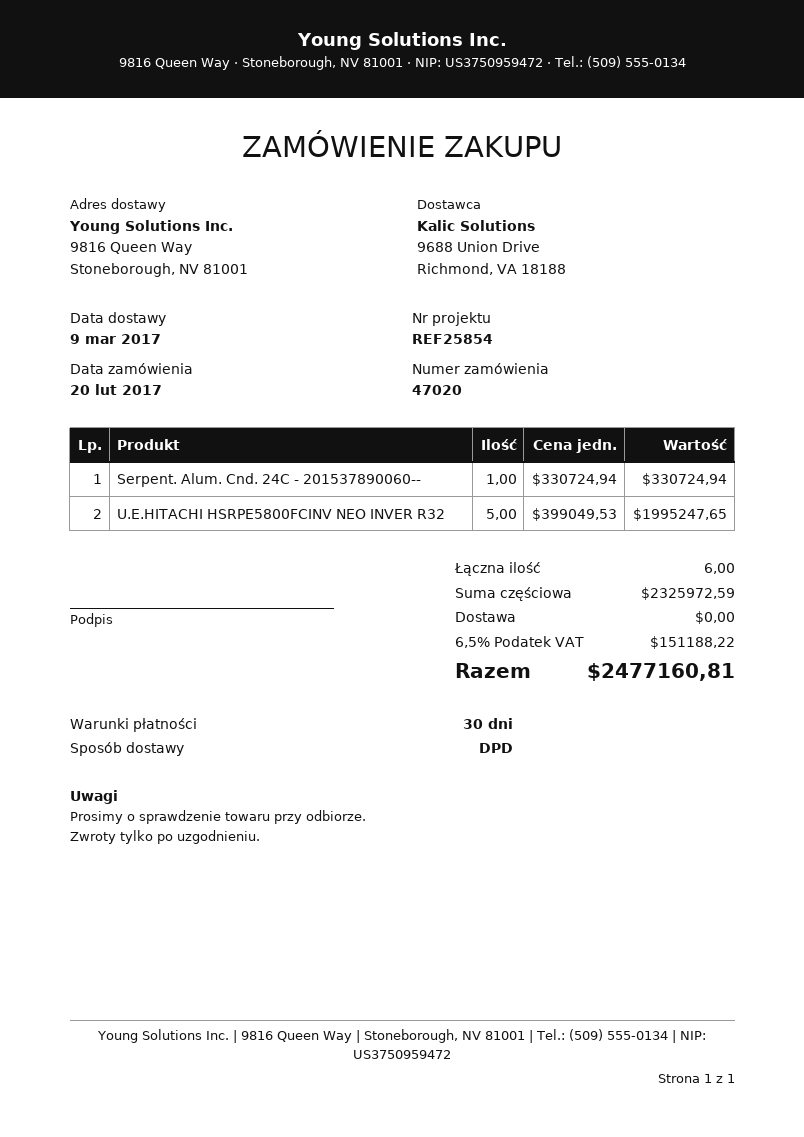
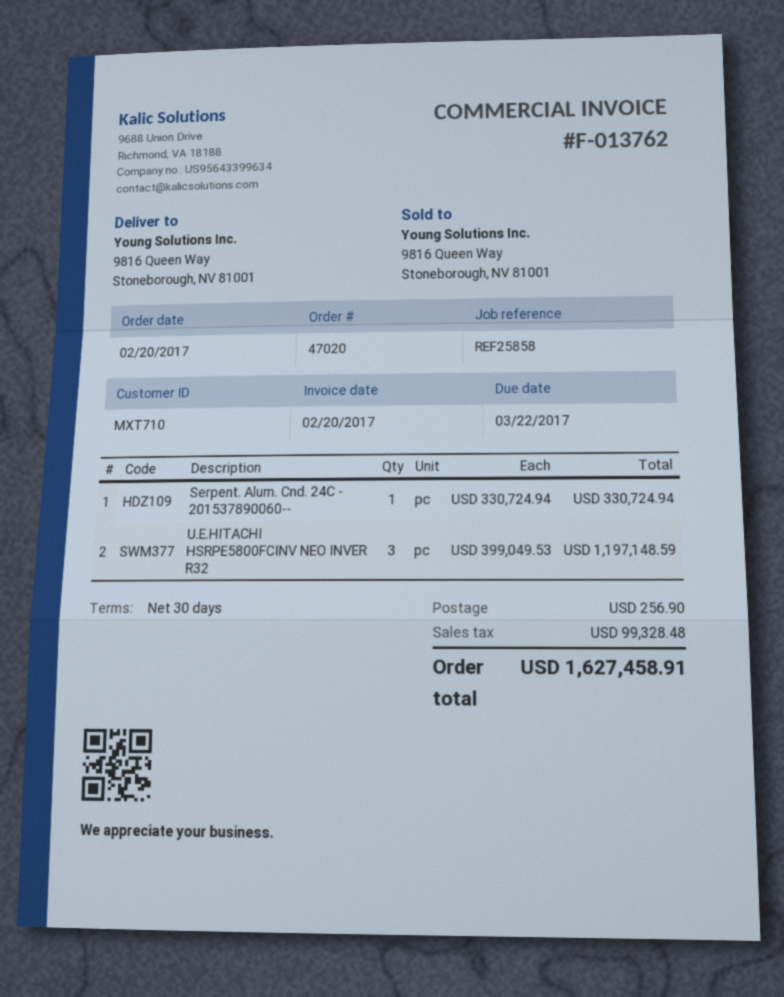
reference: REF25854 -> REF25858
U.E.HITACHI HSRPE5800FCINV NEO INVER R32: 5 x 399049.53 = 1995247.65 -> 3 x 399049.53 = 1197148.59
shipping: 0.00 -> 256.90
tax: 151188.22 -> 99328.48
total: 2477160.81 -> 1627458.91

